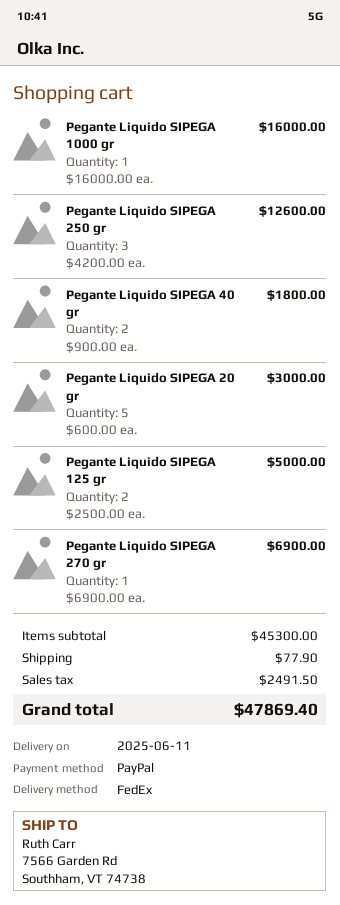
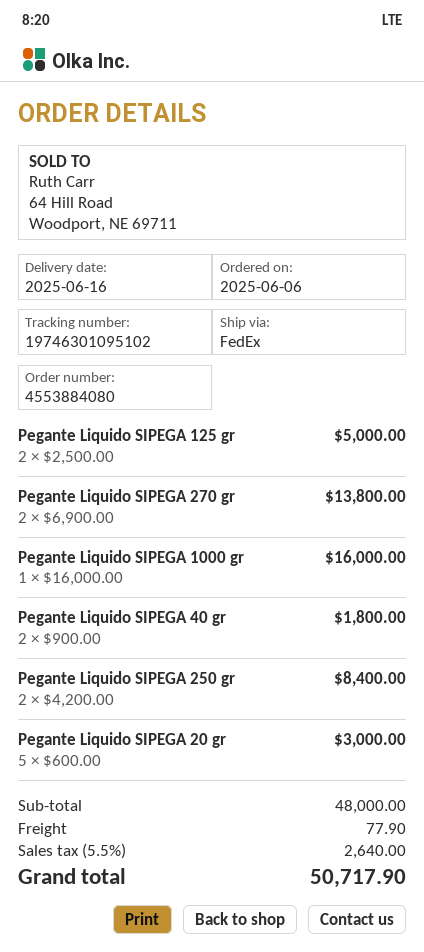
delivery date: 2025-06-11 -> 2025-06-16
Pegante Liquido SIPEGA 250 gr: 3 x 4200.00 = 12600.00 -> 2 x 4200.00 = 8400.00
Pegante Liquido SIPEGA 270 gr: 1 x 6900.00 = 6900.00 -> 2 x 6900.00 = 13800.00
subtotal: 45300.00 -> 48000.00
tax: 2491.50 -> 2640.00
total: 47869.40 -> 50717.90

